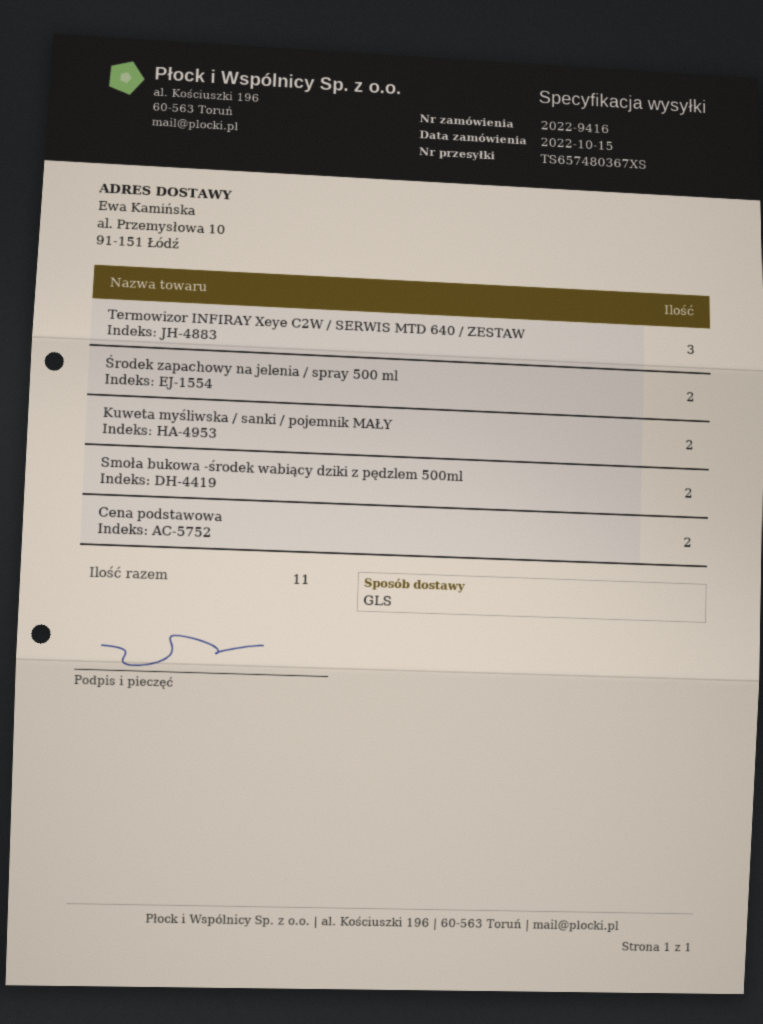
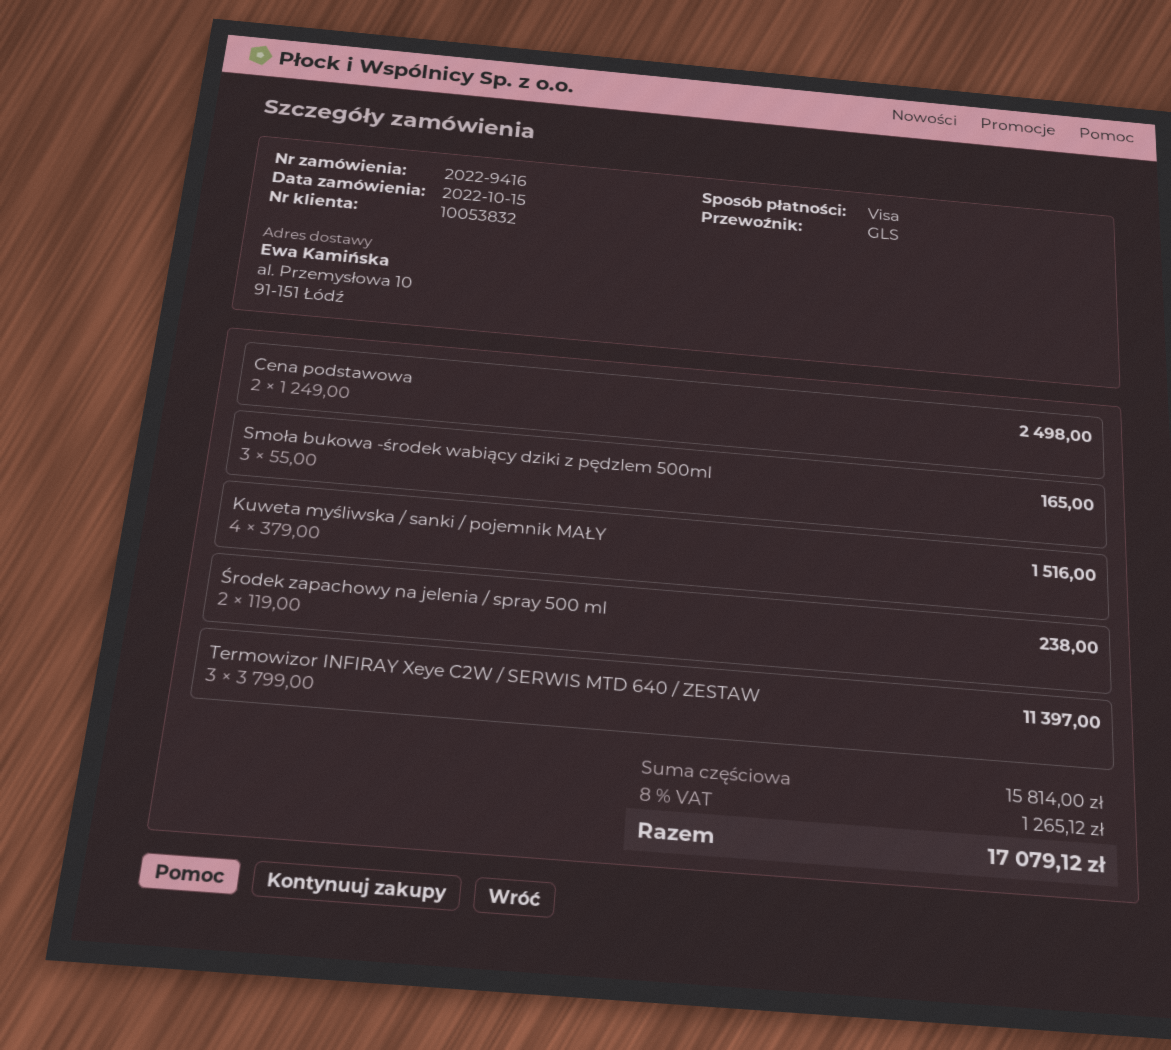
Kuweta myśliwska / sanki / pojemnik MAŁY: 2 -> 4
Smoła bukowa -środek wabiący dziki z pędzlem 500ml: 2 -> 3

